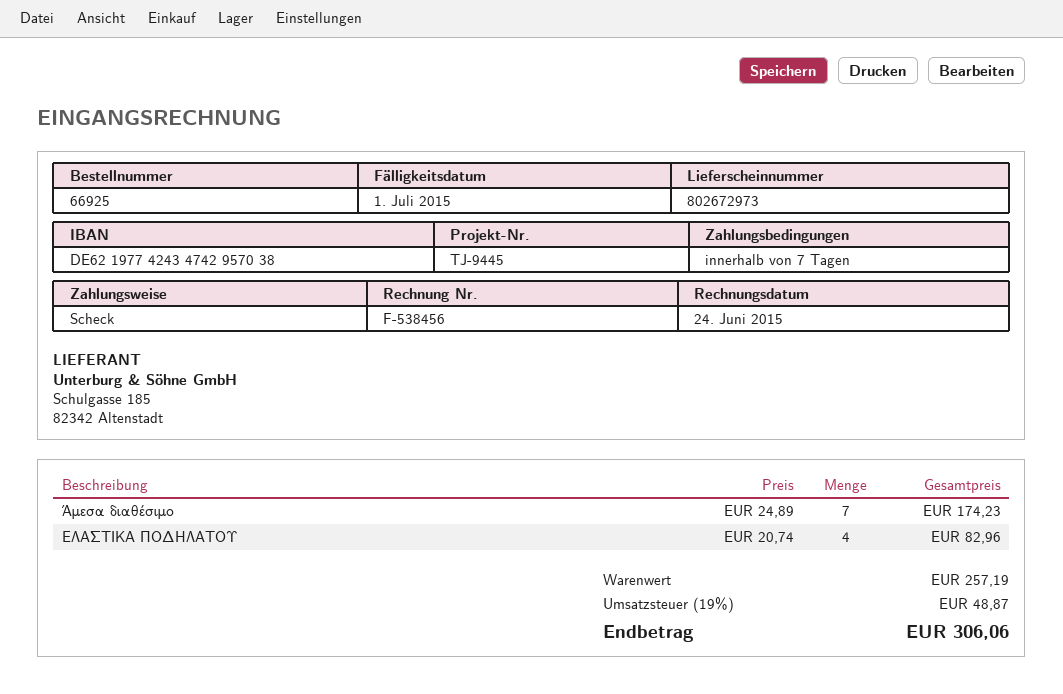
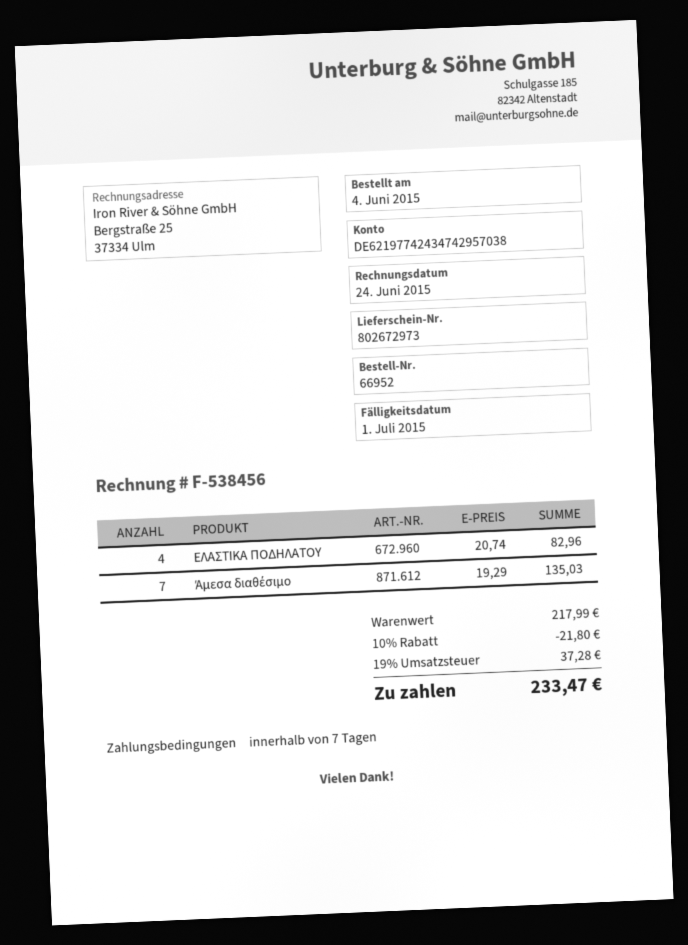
order number: 66925 -> 66952
Άμεσα διαθέσιμο: 7 x 24.89 = 174.23 -> 7 x 19.29 = 135.03
subtotal: 257.19 -> 217.99
discount: none -> 10% = 21.80
tax: 19% = 48.87 -> 19% = 37.28
total: 306.06 -> 233.47

